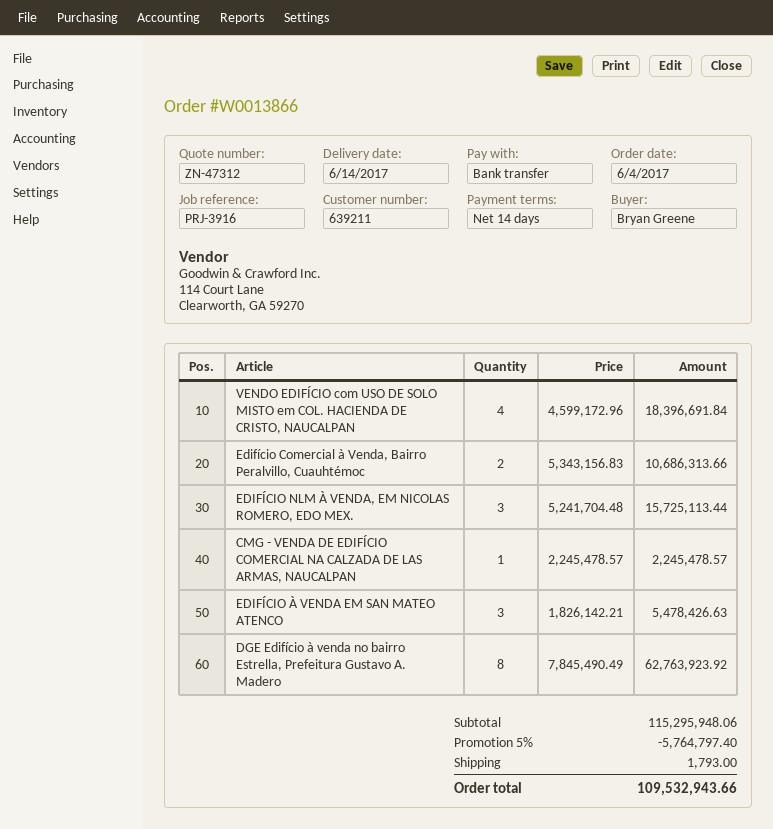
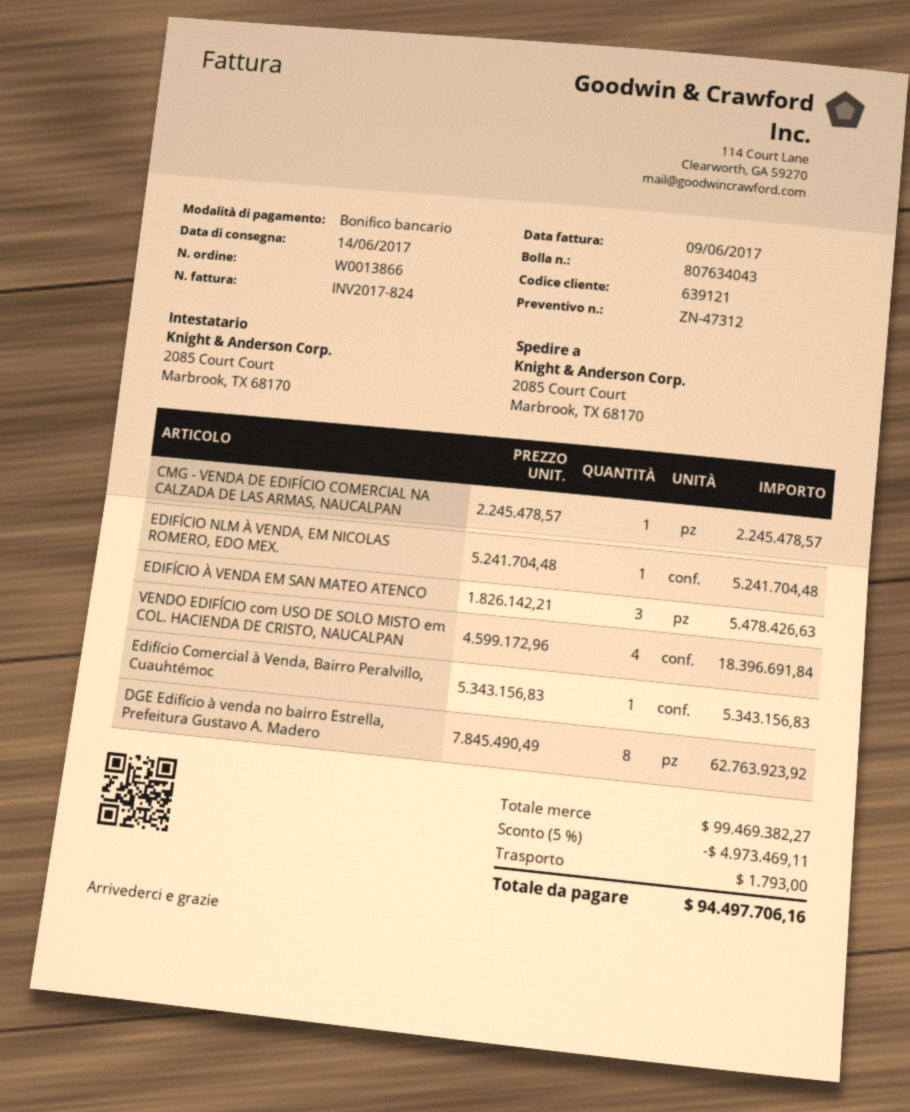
customer number: 639211 -> 639121
Edifício Comercial à Venda, Bairro Peralvillo, Cuauhtémoc: 2 x 5343156.83 = 10686313.66 -> 1 x 5343156.83 = 5343156.83
EDIFÍCIO NLM À VENDA, EM NICOLAS ROMERO, EDO MEX.: 3 x 5241704.48 = 15725113.44 -> 1 x 5241704.48 = 5241704.48
subtotal: 115295948.06 -> 99469382.27
discount: 5% = 5764797.40 -> 5% = 4973469.11
total: 109532943.66 -> 94497706.16

